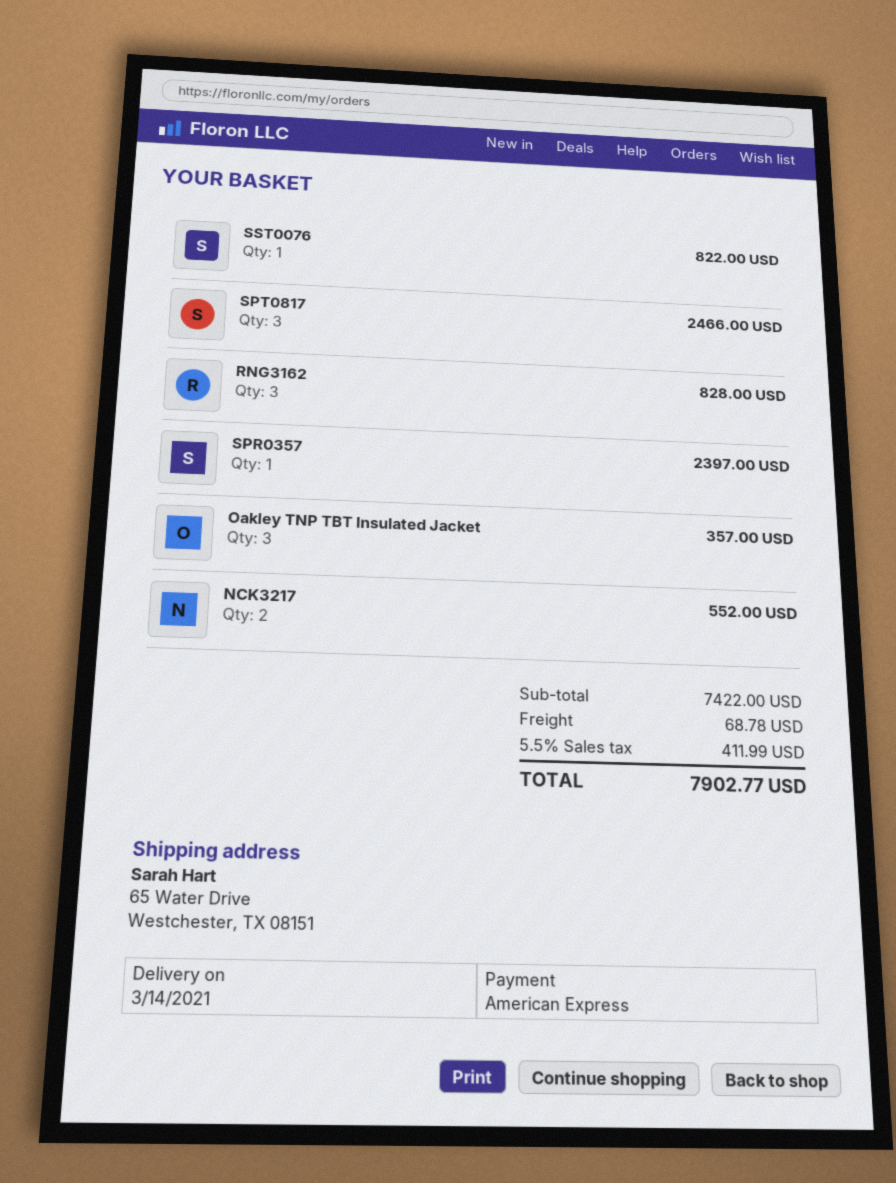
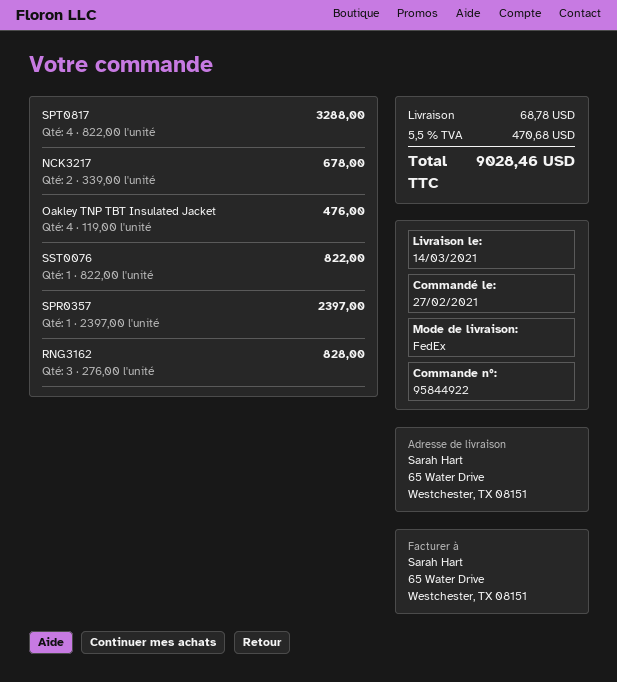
SPT0817: 3 for 2466.00 -> 4 for 3288.00
Oakley TNP TBT Insulated Jacket: 3 for 357.00 -> 4 for 476.00
NCK3217: 2 for 552.00 -> 2 for 678.00
tax: 5.5% = 411.99 -> 5.5% = 470.68
total: 7902.77 -> 9028.46

